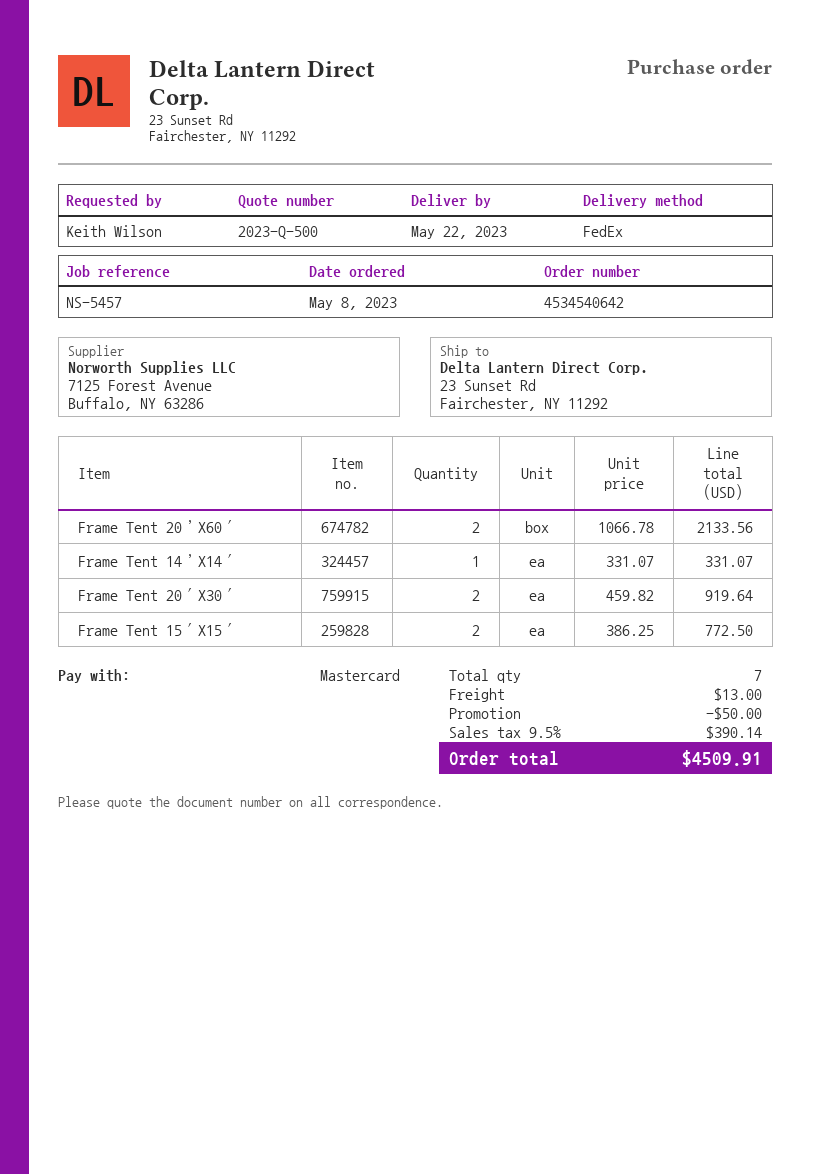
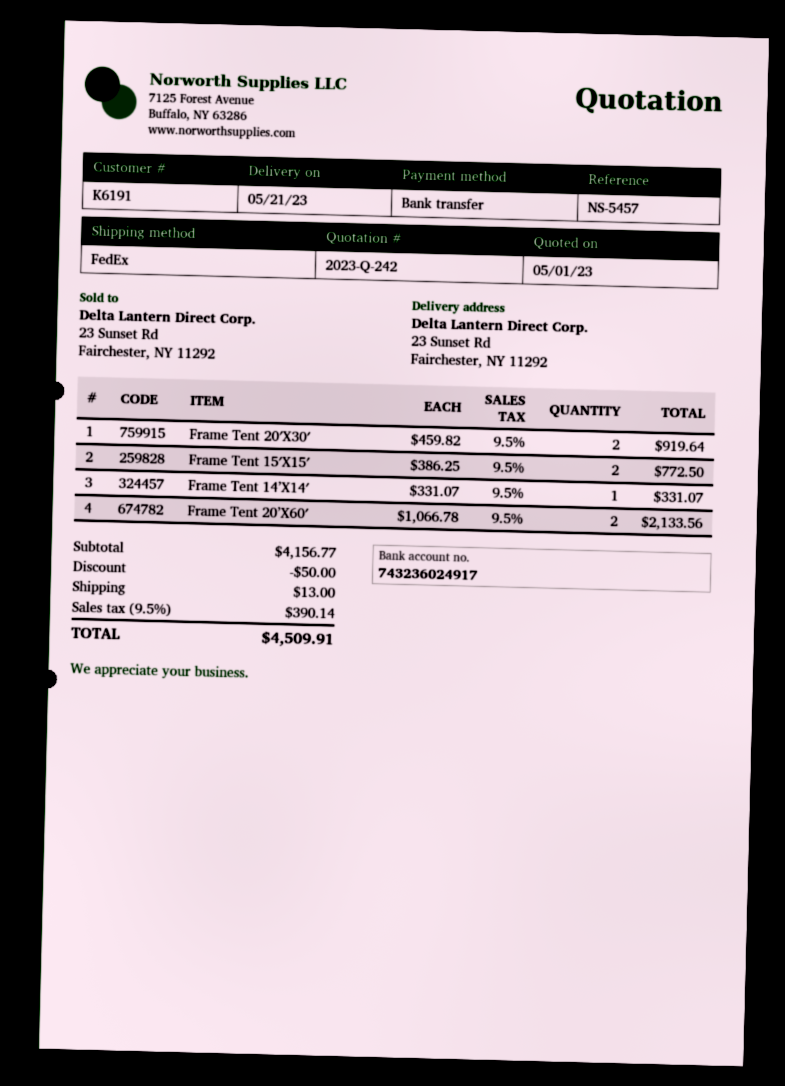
quote number: 2023-Q-500 -> 2023-Q-242
delivery date: 2023-05-22 -> 2023-05-21
payment method: Mastercard -> bank transfer

